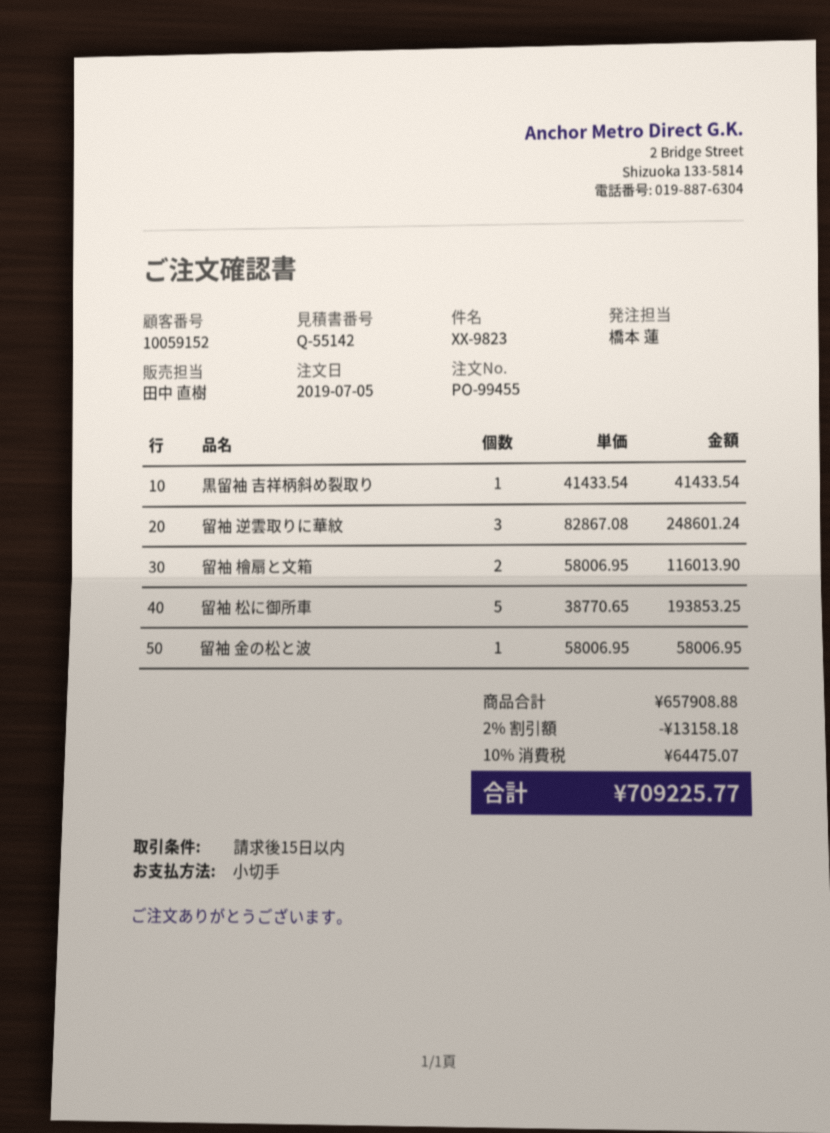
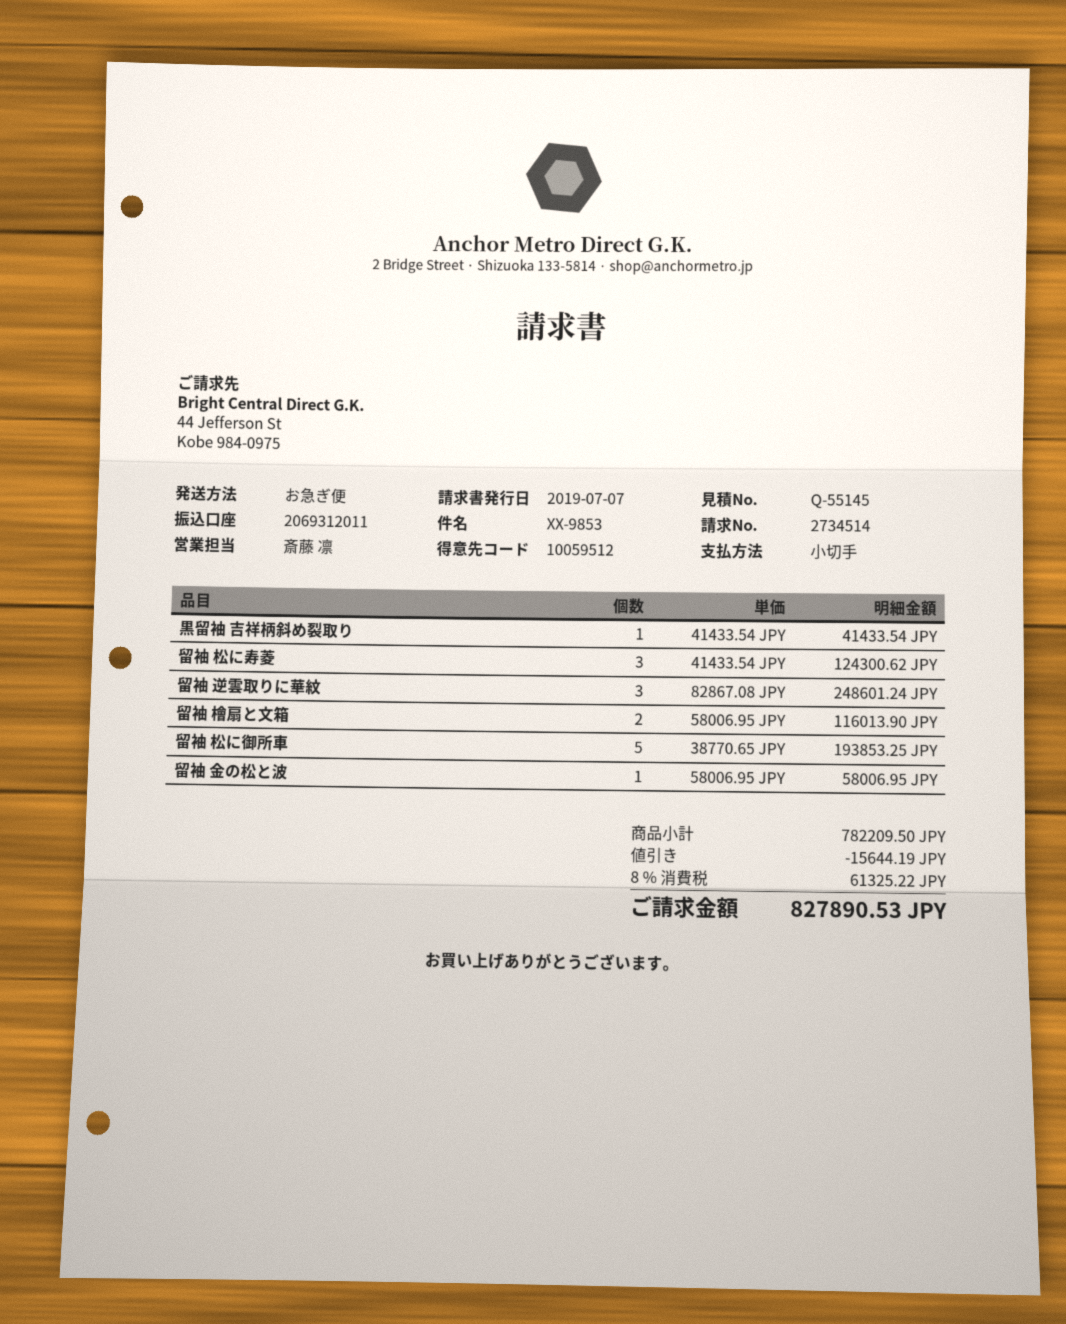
quote number: Q-55142 -> Q-55145
customer number: 10059152 -> 10059512
reference: XX-9823 -> XX-9853
sales rep: 田中 直樹 -> 斎藤 凛
留袖 松に寿菱: none -> 3 x 41433.54 = 124300.62
subtotal: 657908.88 -> 782209.50
discount: 13158.18 -> 15644.19
tax: 10% = 64475.07 -> 8% = 61325.22
total: 709225.77 -> 827890.53

